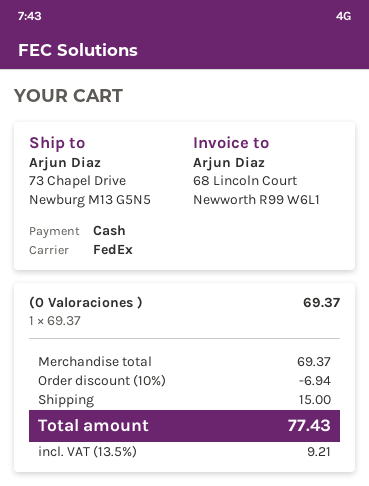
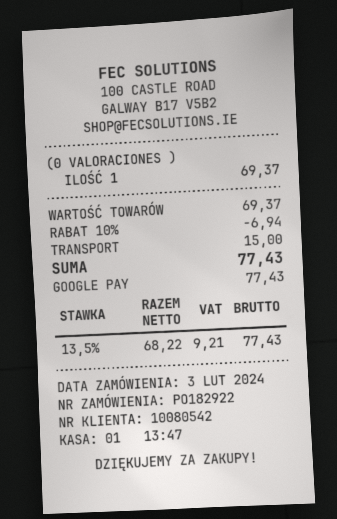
payment method: cash -> Google Pay

